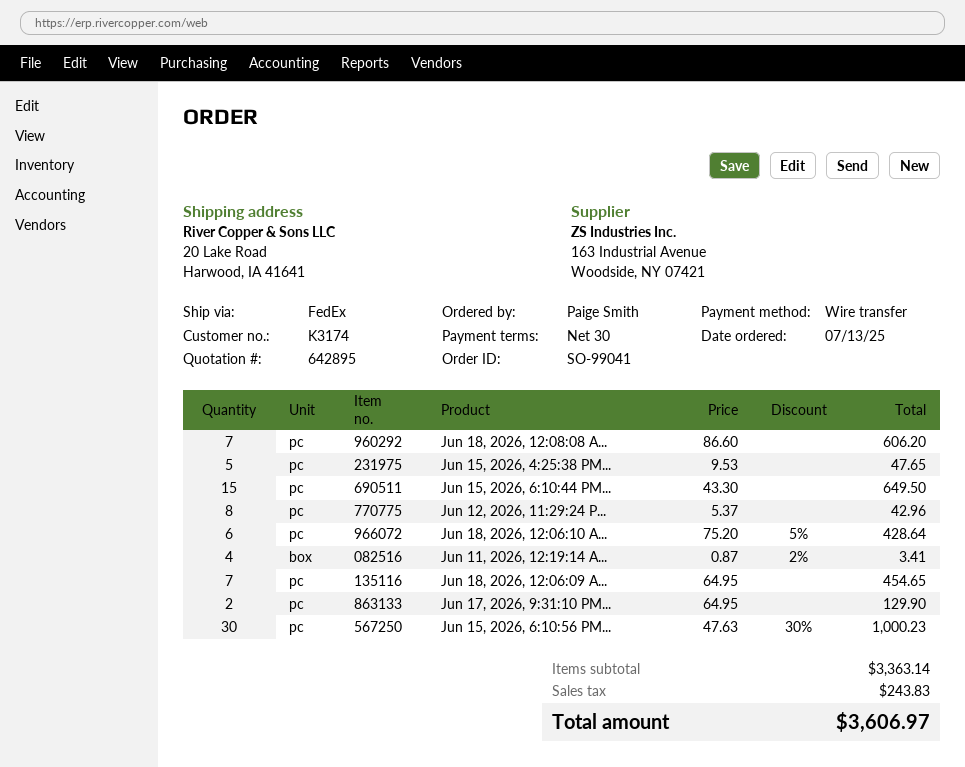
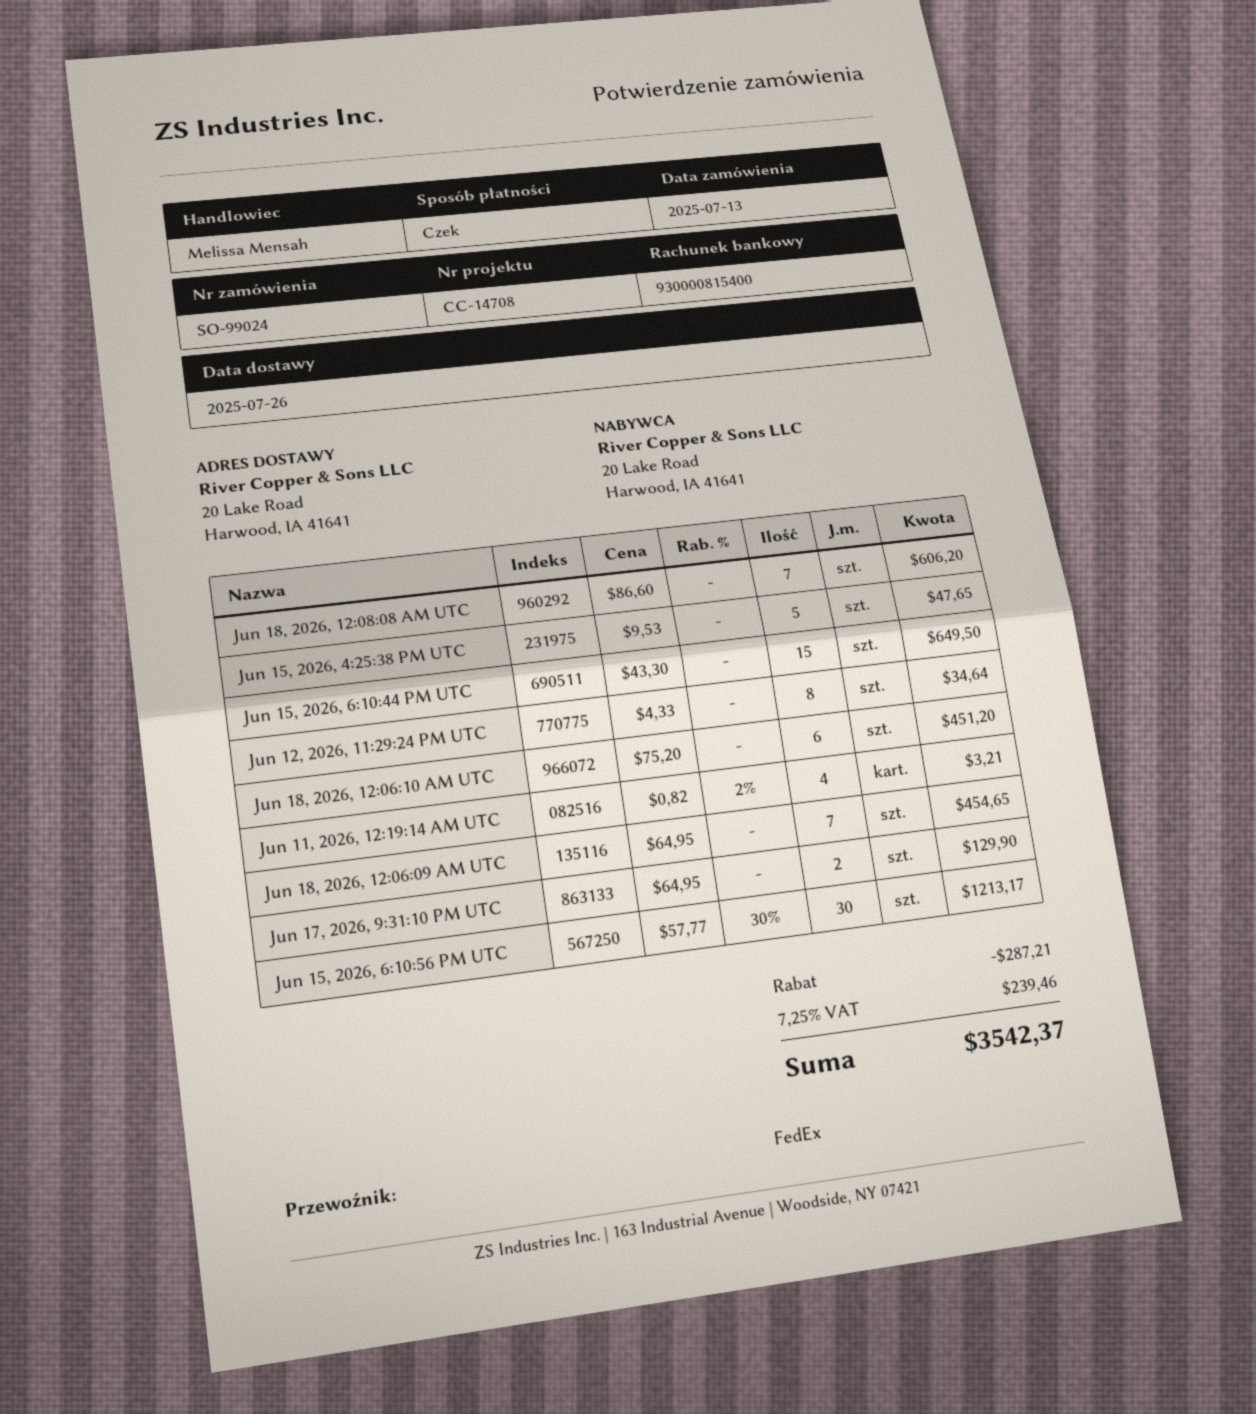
order number: SO-99041 -> SO-99024
payment method: bank transfer -> cheque
Jun 12, 2026, 11:29:24 P...: 8 x 5.37 = 42.96 -> 8 x 4.33 = 34.64
Jun 18, 2026, 12:06:10 A...: 6 x 75.20 - 5% = 428.64 -> 6 x 75.20 = 451.20
Jun 11, 2026, 12:19:14 A...: 4 x 0.87 - 2% = 3.41 -> 4 x 0.82 - 2% = 3.21
Jun 15, 2026, 6:10:56 PM...: 30 x 47.63 - 30% = 1000.23 -> 30 x 57.77 - 30% = 1213.17
discount: none -> 287.21
tax: 243.83 -> 239.46
total: 3606.97 -> 3542.37

